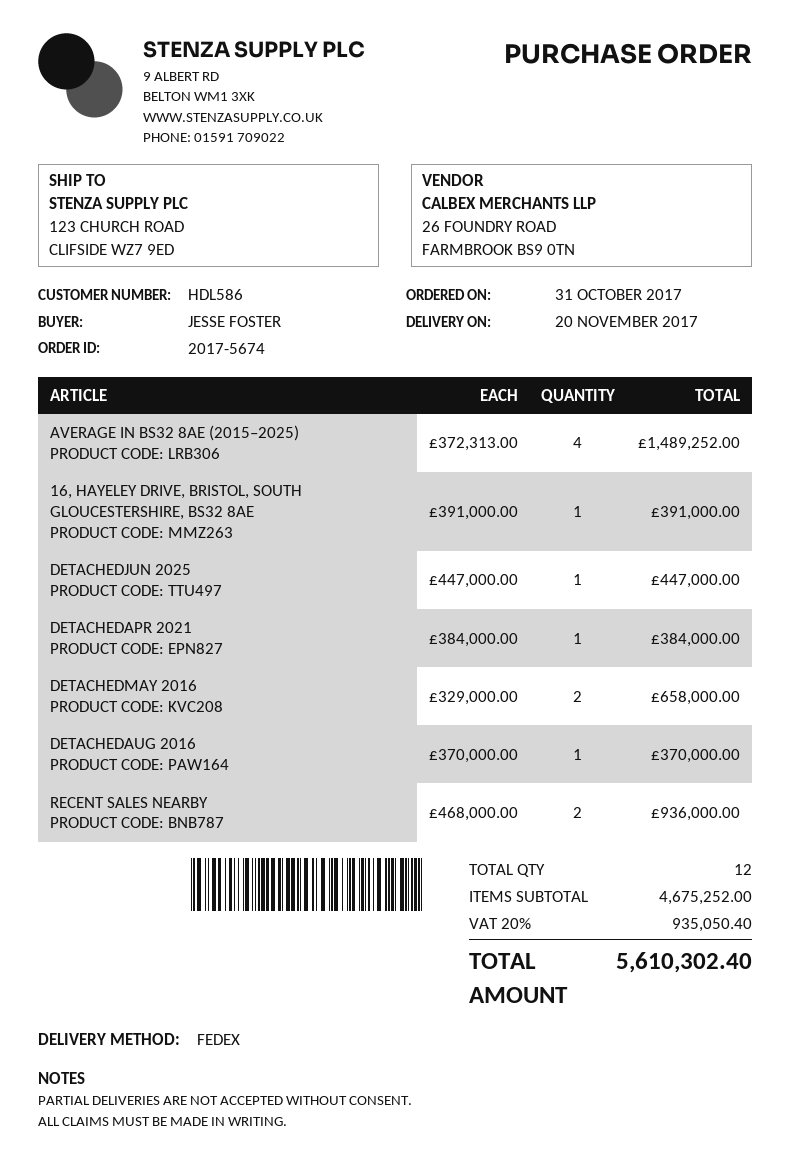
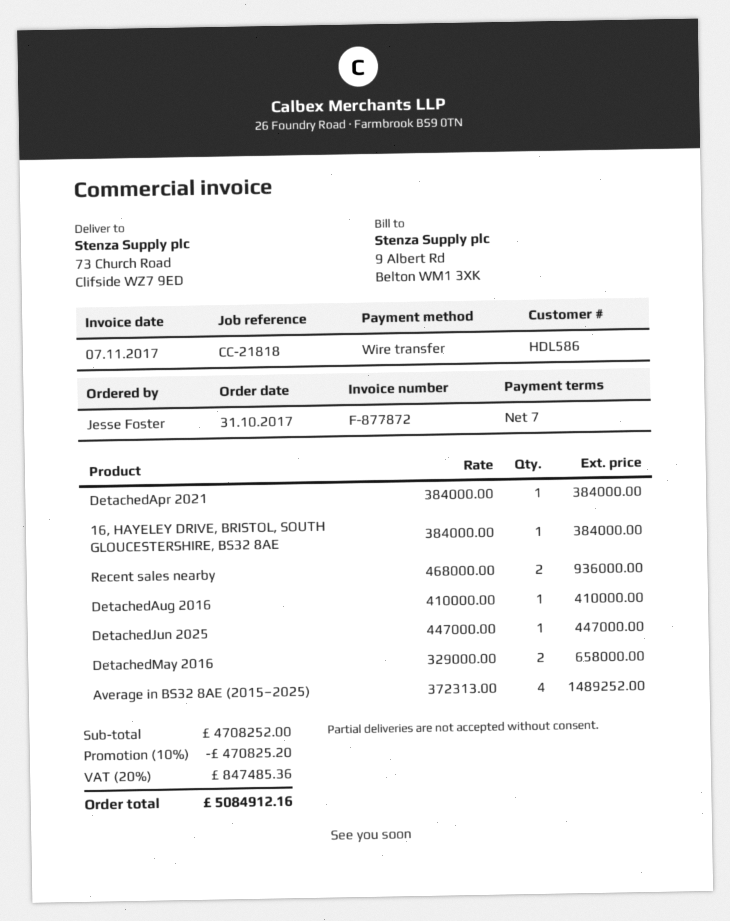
ship to: 123 CHURCH ROAD, CLIFSIDE WZ7 9ED -> 73 Church Road, Clifside WZ7 9ED
16, HAYELEY DRIVE, BRISTOL, SOUTH GLOUCESTERSHIRE, BS32 8AE: 1 x 391000.00 = 391000.00 -> 1 x 384000.00 = 384000.00
DETACHEDAUG 2016: 1 x 370000.00 = 370000.00 -> 1 x 410000.00 = 410000.00
subtotal: 4675252.00 -> 4708252.00
discount: none -> 10% = 470825.20
tax: 20% = 935050.40 -> 20% = 847485.36
total: 5610302.40 -> 5084912.16

